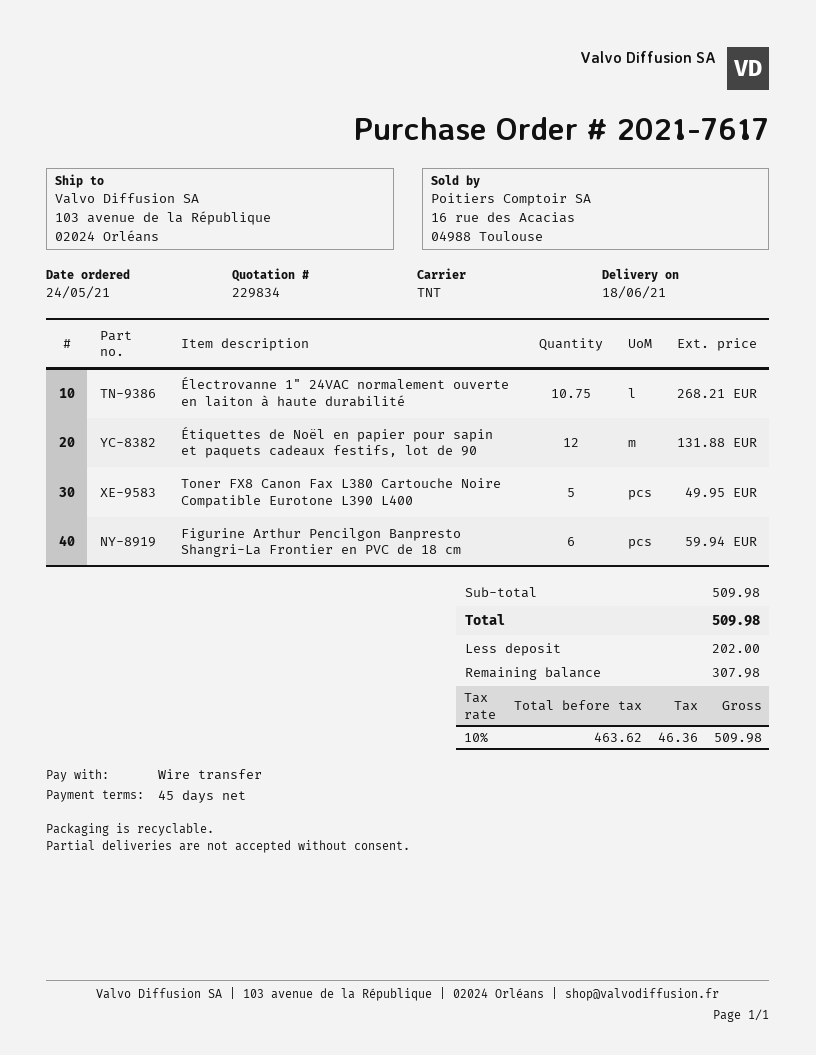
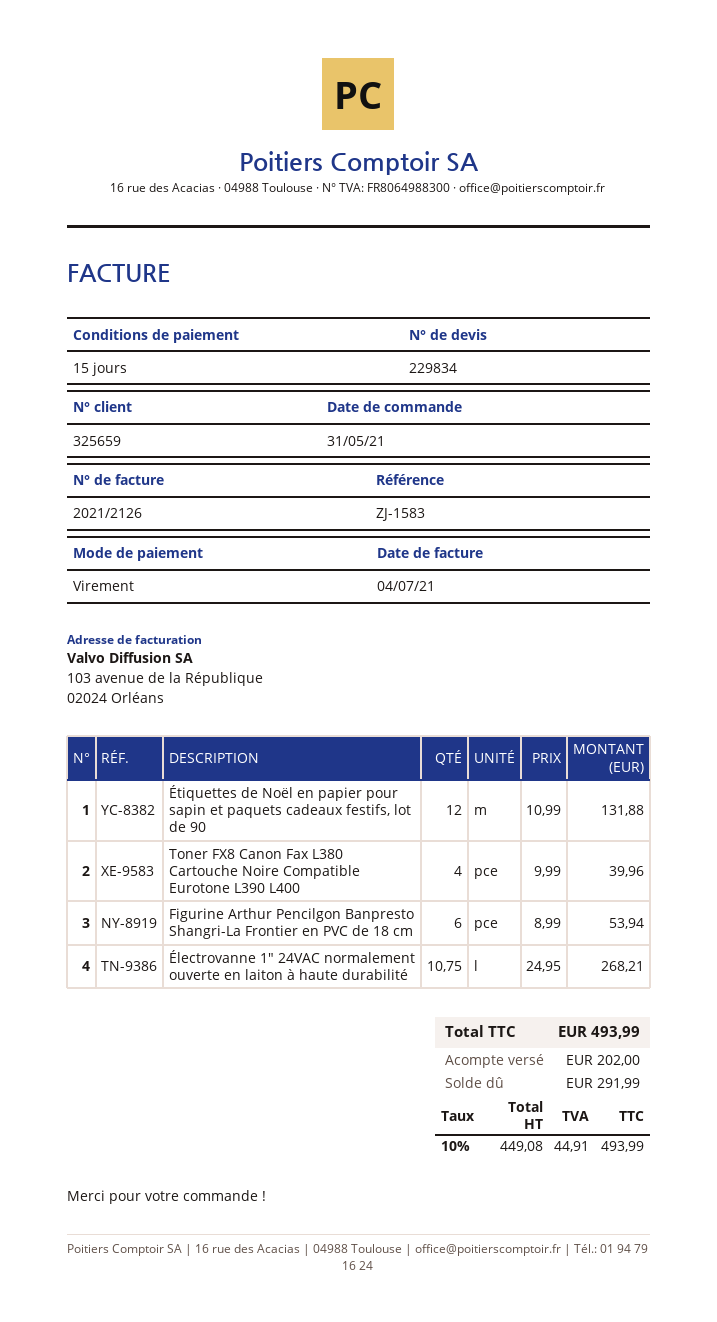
order date: 2021-05-24 -> 2021-05-31
payment terms: 45 days -> 15 days
Toner FX8 Canon Fax L380 Cartouche Noire Compatible Eurotone L390 L400: 5 for 49.95 -> 4 for 39.96
Figurine Arthur Pencilgon Banpresto Shangri-La Frontier en PVC de 18 cm: 6 for 59.94 -> 6 for 53.94
net: 463.62 -> 449.08
tax: 10% = 46.36 -> 10% = 44.91
total: 509.98 -> 493.99
balance: 307.98 -> 291.99

